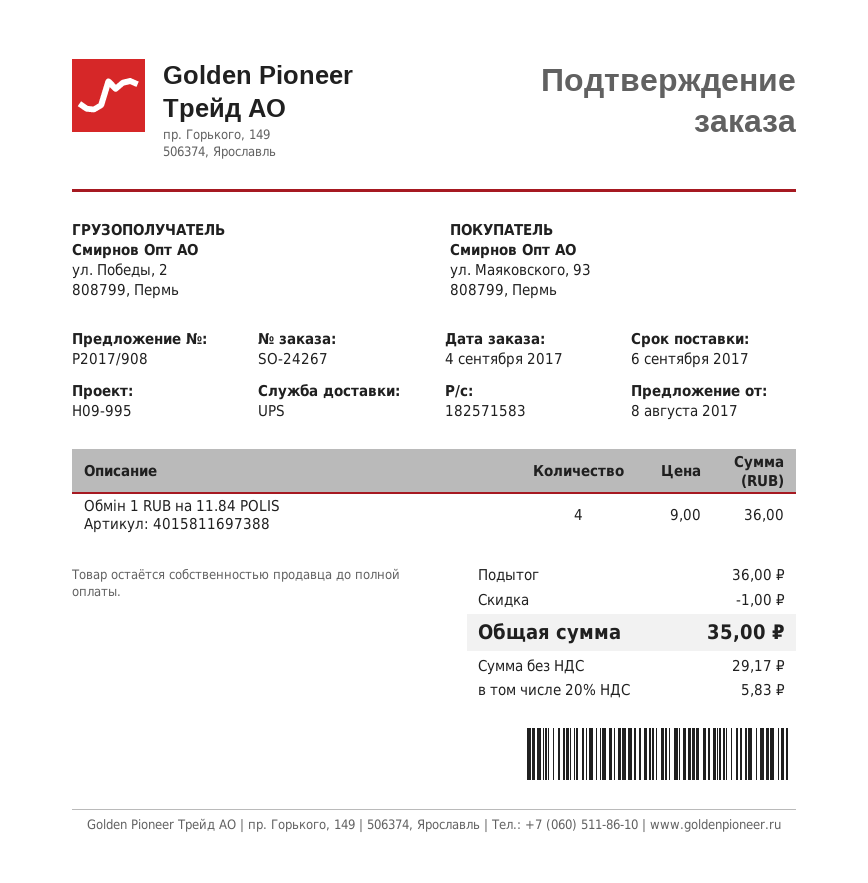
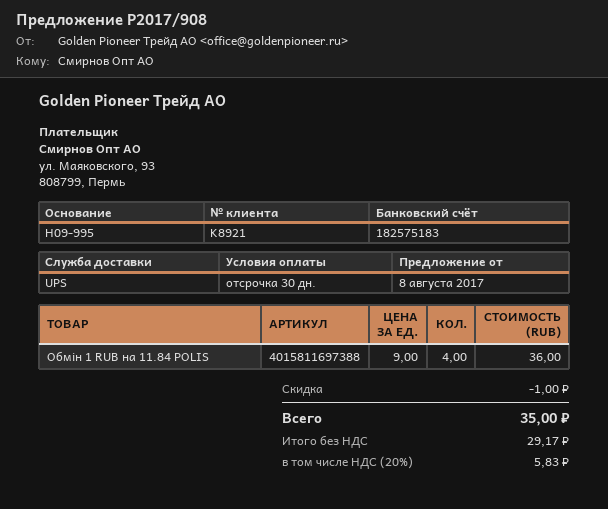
bank account: 182571583 -> 182575183

